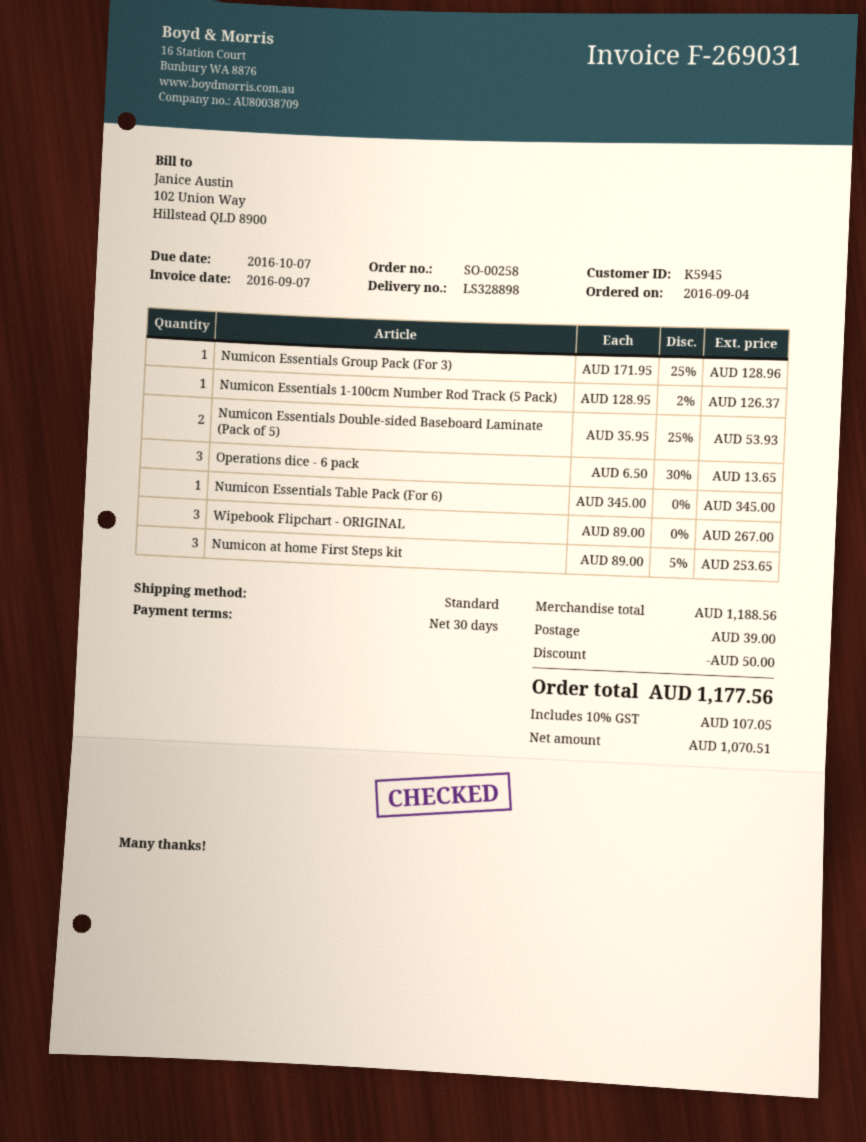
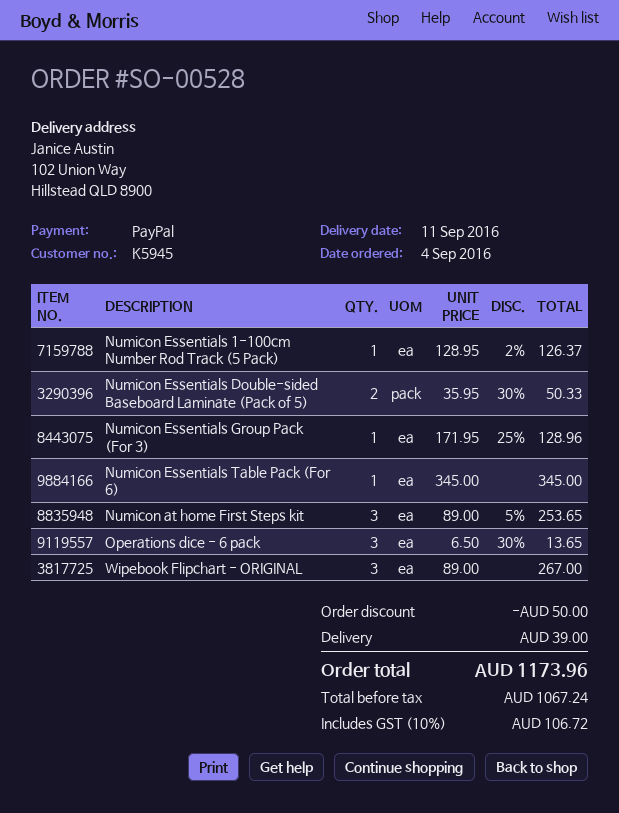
order number: SO-00258 -> SO-00528
Numicon Essentials Double-sided Baseboard Laminate (Pack of 5): 2 x 35.95 - 25% = 53.93 -> 2 x 35.95 - 30% = 50.33
net: 1070.51 -> 1067.24
tax: 10% = 107.05 -> 10% = 106.72
total: 1177.56 -> 1173.96

